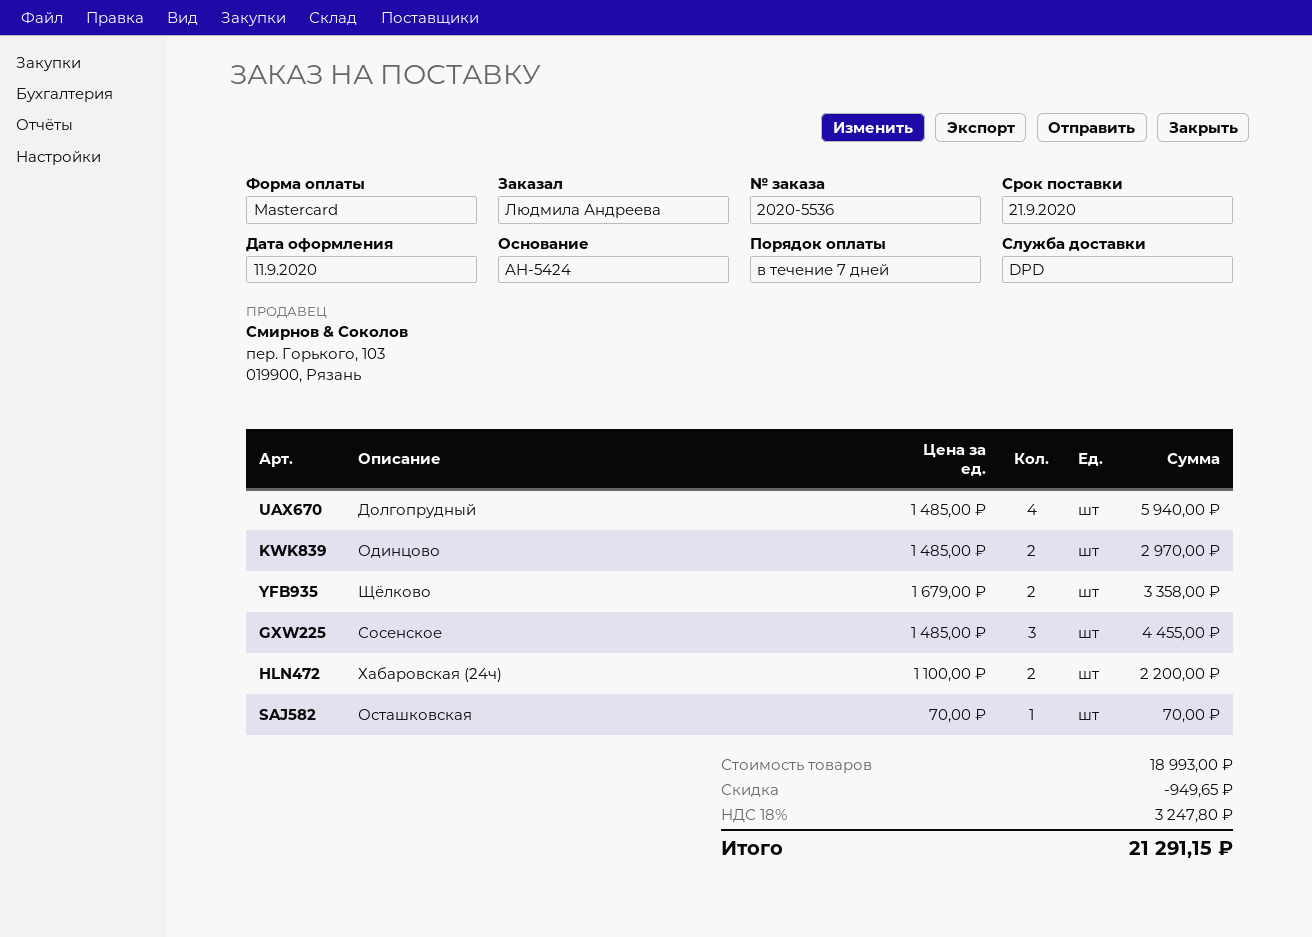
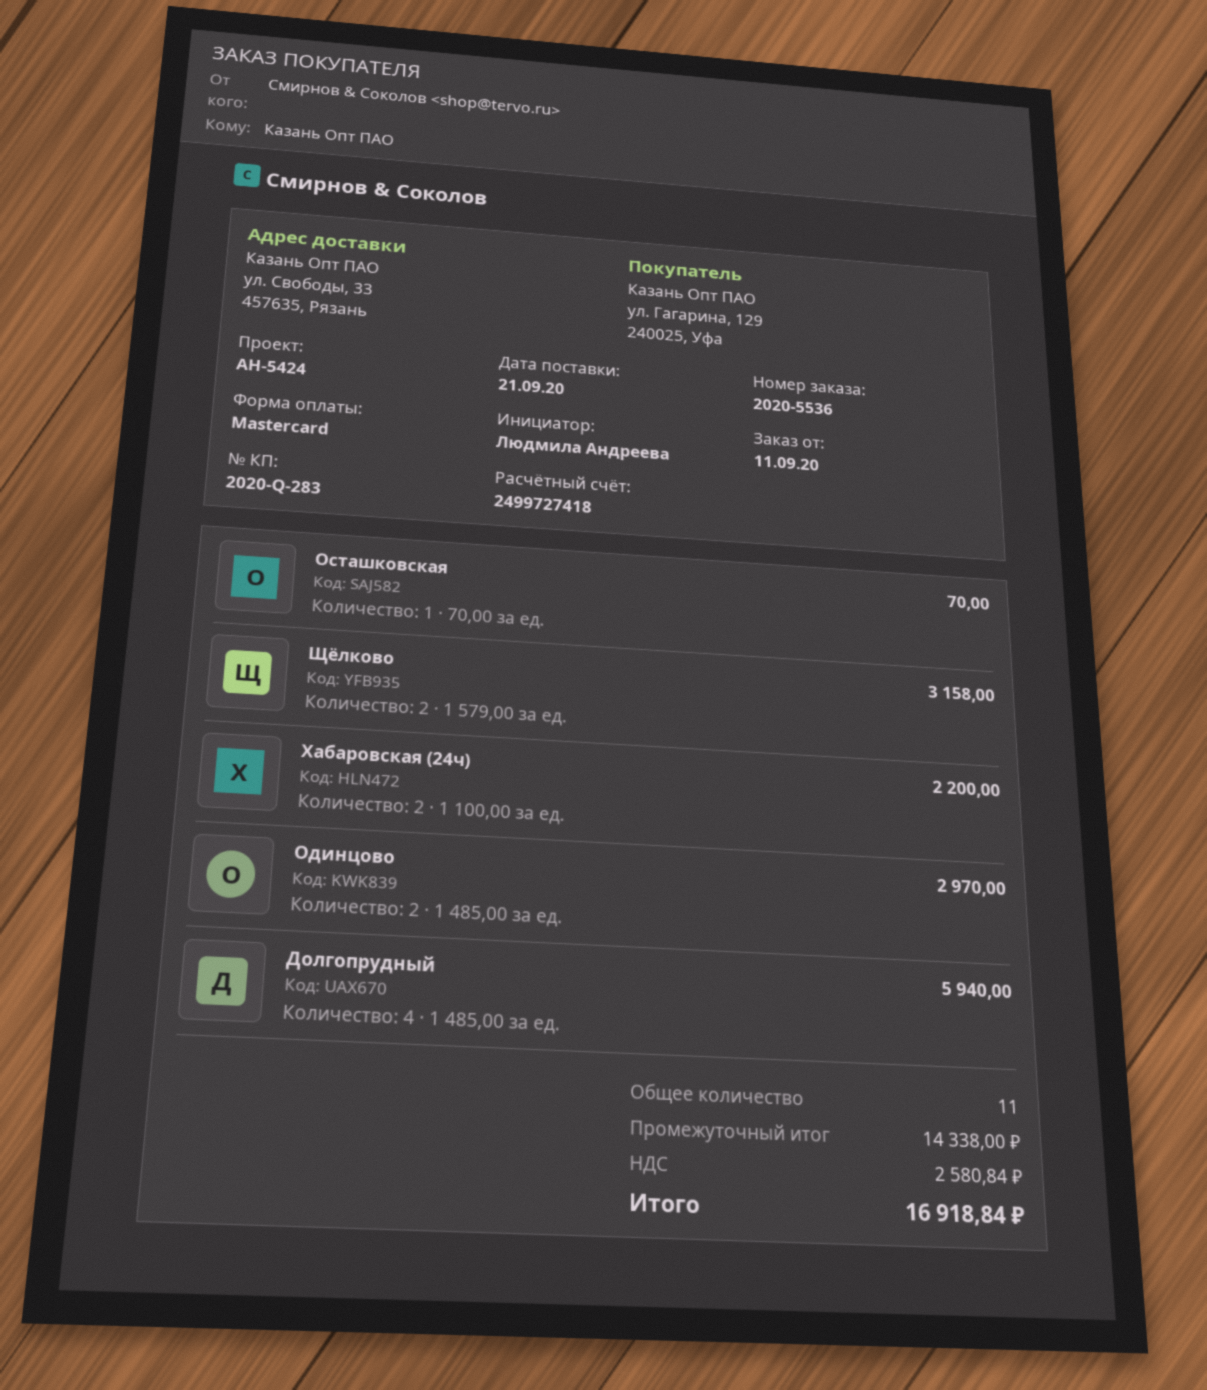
Щёлково: 2 x 1679.00 = 3358.00 -> 2 x 1579.00 = 3158.00
Сосенское: 3 x 1485.00 = 4455.00 -> none
subtotal: 18993.00 -> 14338.00
discount: 949.65 -> none
tax: 3247.80 -> 2580.84
total: 21291.15 -> 16918.84

